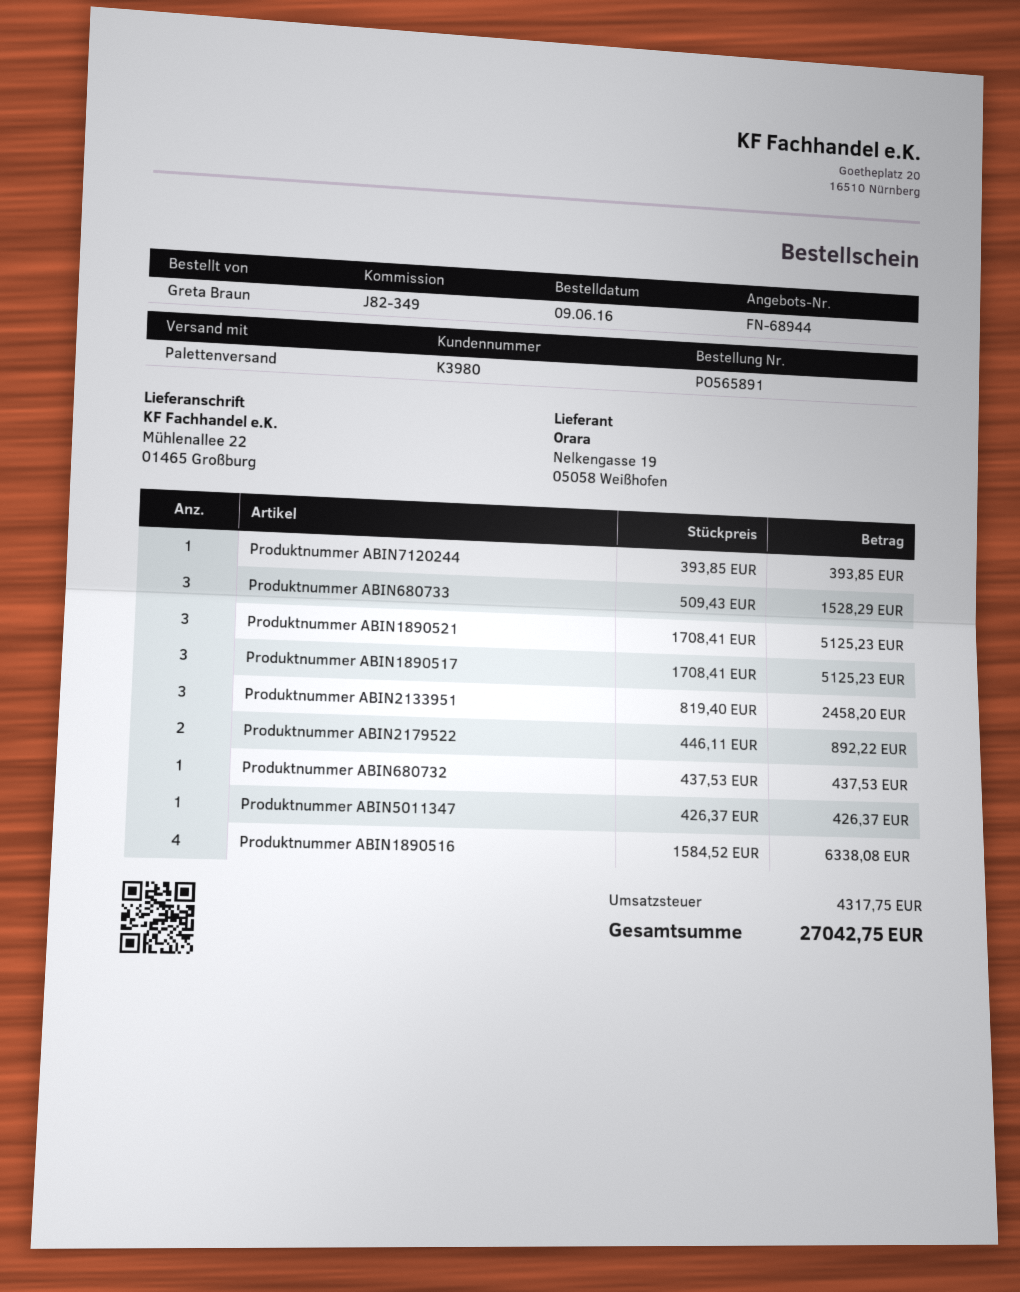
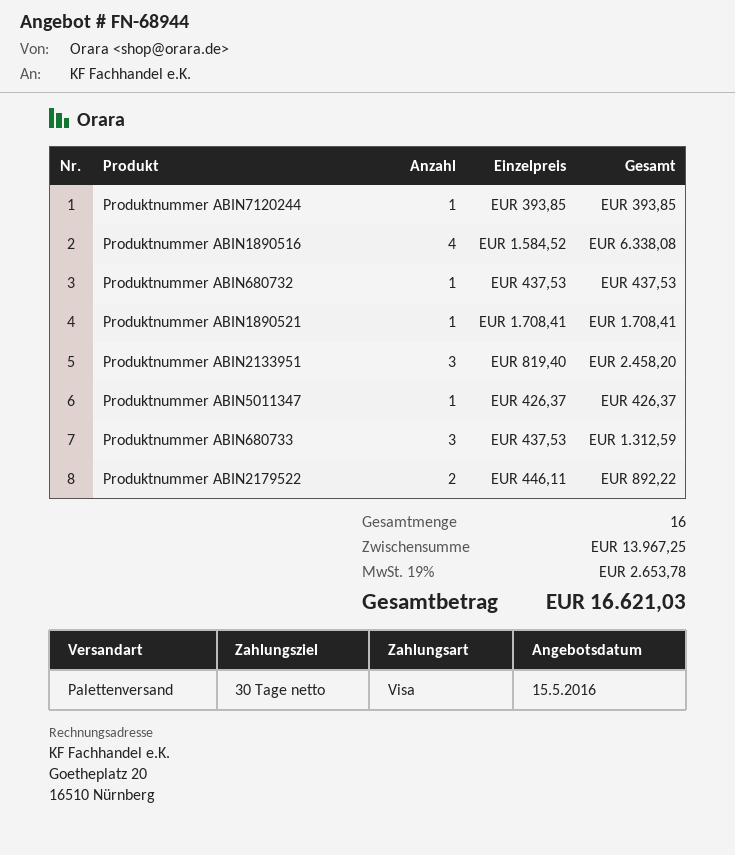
Produktnummer ABIN680733: 3 x 509.43 = 1528.29 -> 3 x 437.53 = 1312.59
Produktnummer ABIN1890521: 3 x 1708.41 = 5125.23 -> 1 x 1708.41 = 1708.41
Produktnummer ABIN1890517: 3 x 1708.41 = 5125.23 -> none
tax: 4317.75 -> 2653.78
total: 27042.75 -> 16621.03

